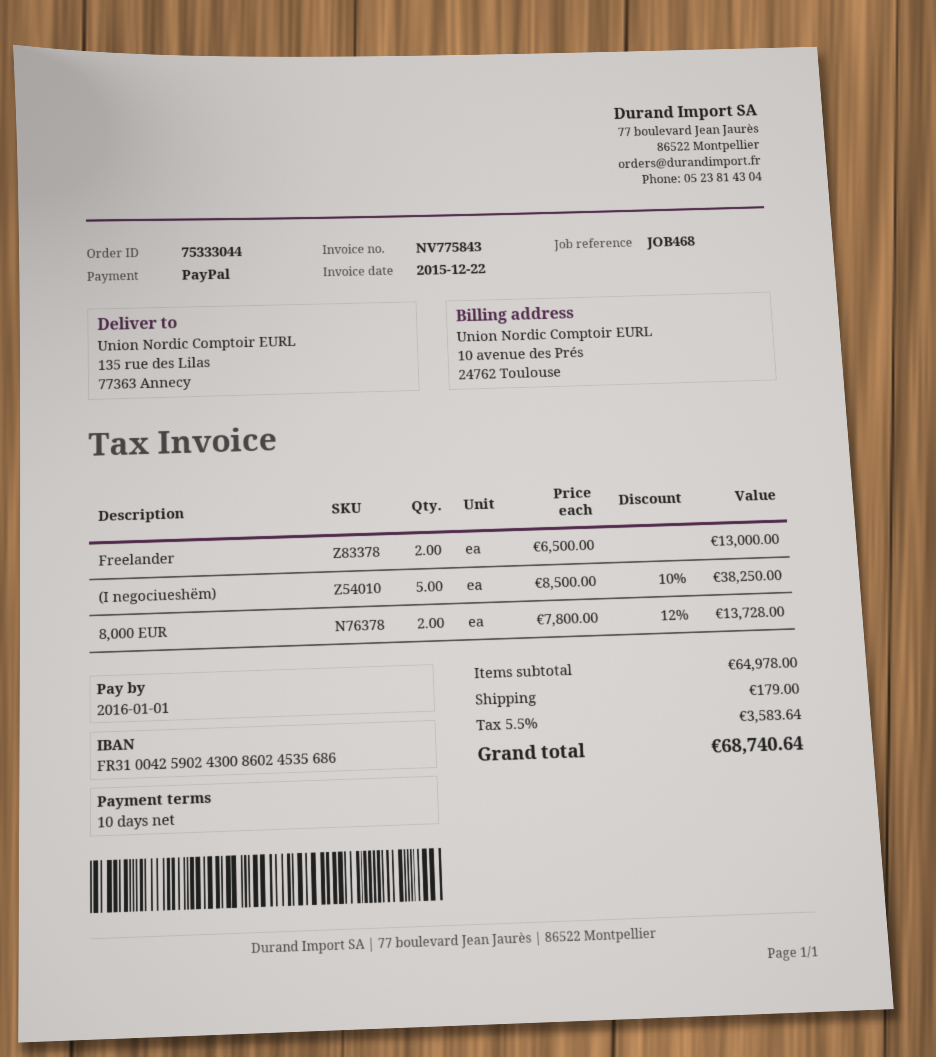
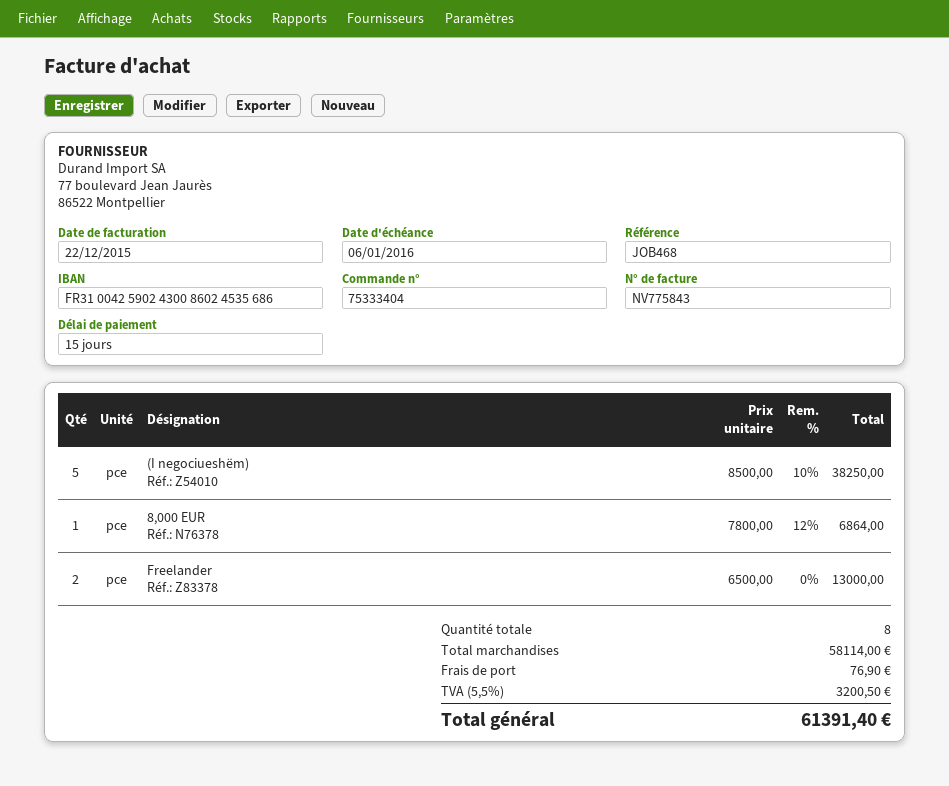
order number: 75333044 -> 75333404
payment terms: 10 days -> 15 days
due date: 2016-01-01 -> 2016-01-06
8,000 EUR: 2 x 7800.00 - 12% = 13728.00 -> 1 x 7800.00 - 12% = 6864.00
subtotal: 64978.00 -> 58114.00
shipping: 179.00 -> 76.90
tax: 5.5% = 3583.64 -> 5.5% = 3200.50
total: 68740.64 -> 61391.40

